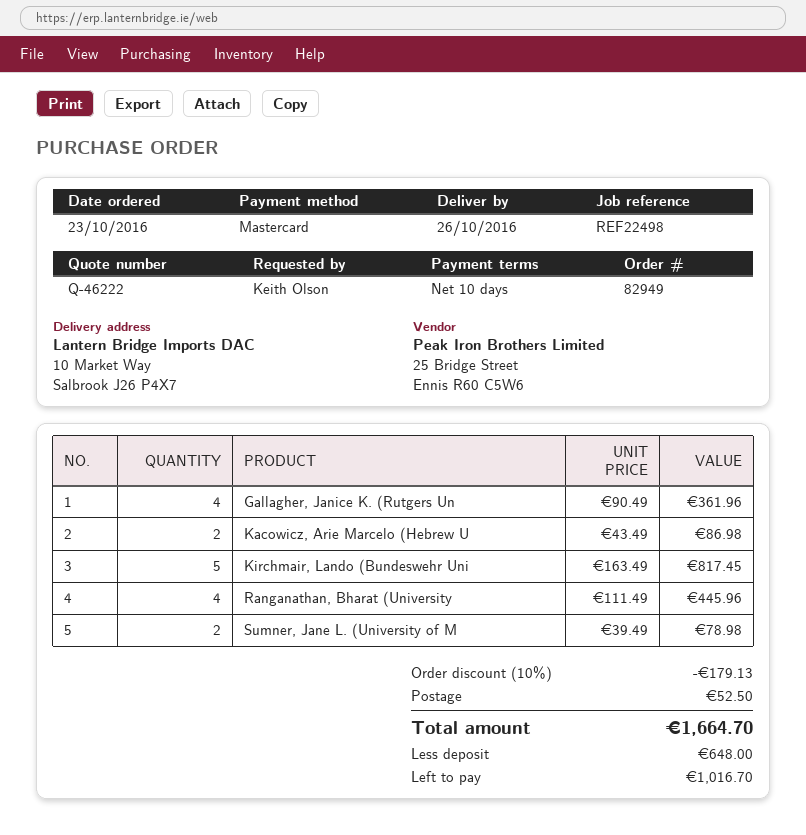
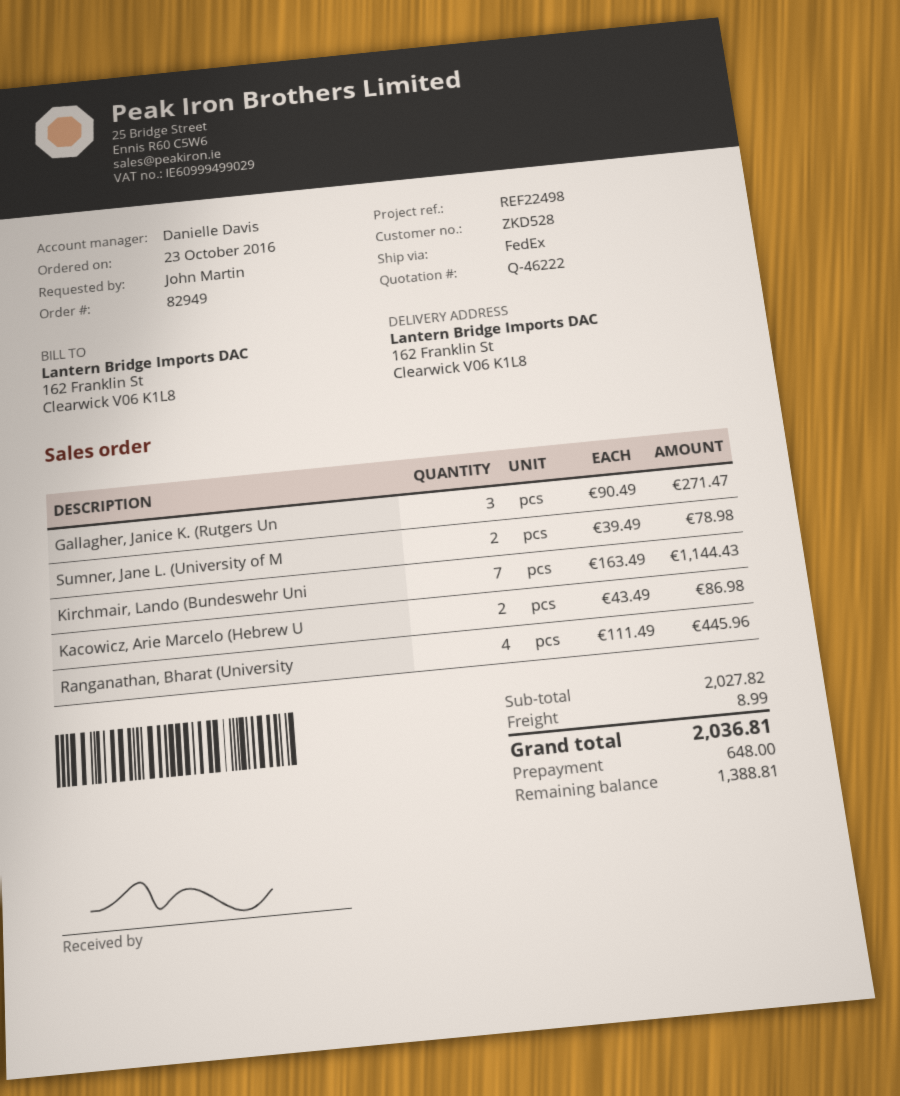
ordered by: Keith Olson -> John Martin
ship to: 10 Market Way, Salbrook J26 P4X7 -> 162 Franklin St, Clearwick V06 K1L8
Gallagher, Janice K. (Rutgers Un: 4 x 90.49 = 361.96 -> 3 x 90.49 = 271.47
Kirchmair, Lando (Bundeswehr Uni: 5 x 163.49 = 817.45 -> 7 x 163.49 = 1144.43
discount: 10% = 179.13 -> none
shipping: 52.50 -> 8.99
total: 1664.70 -> 2036.81
balance: 1016.70 -> 1388.81

